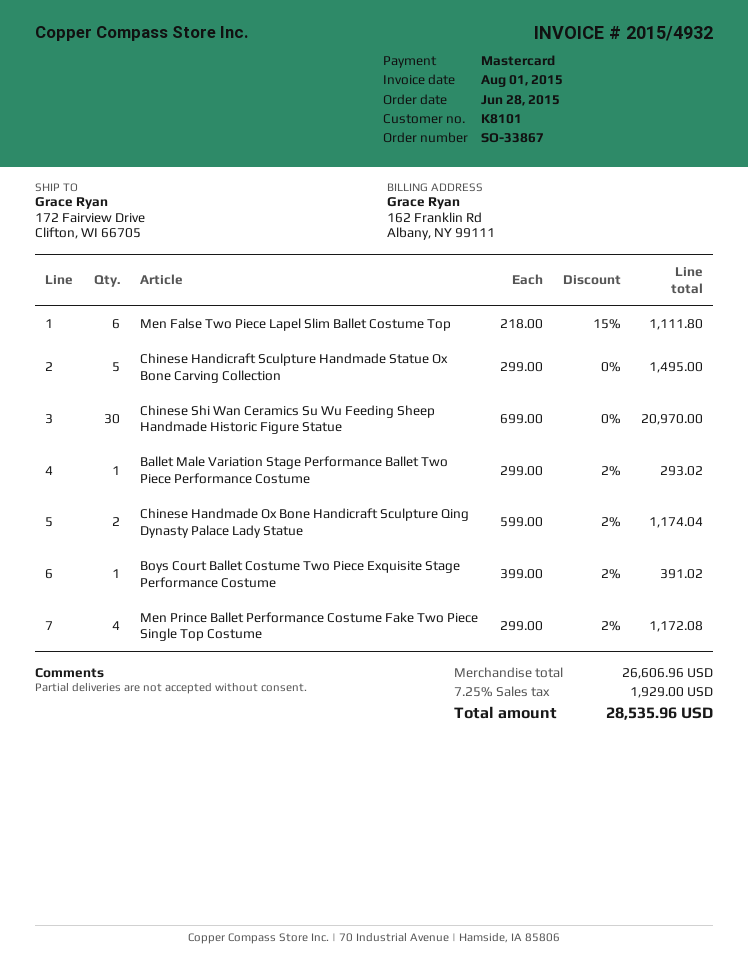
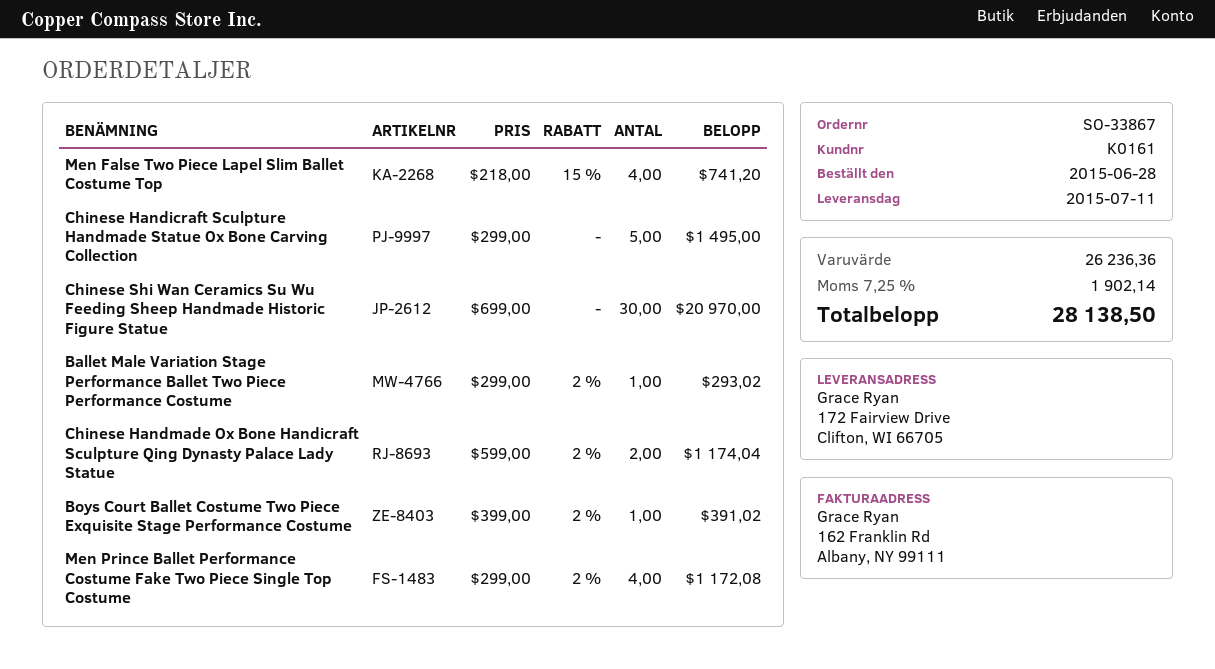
customer number: K8101 -> K0161
Men False Two Piece Lapel Slim Ballet Costume Top: 6 x 218.00 - 15% = 1111.80 -> 4 x 218.00 - 15% = 741.20
subtotal: 26606.96 -> 26236.36
tax: 7.25% = 1929.00 -> 7.25% = 1902.14
total: 28535.96 -> 28138.50

